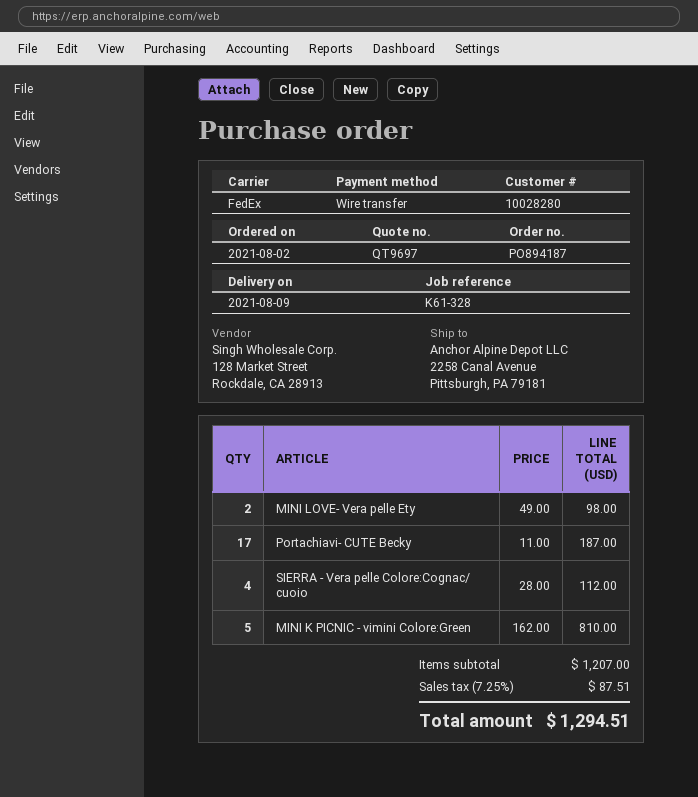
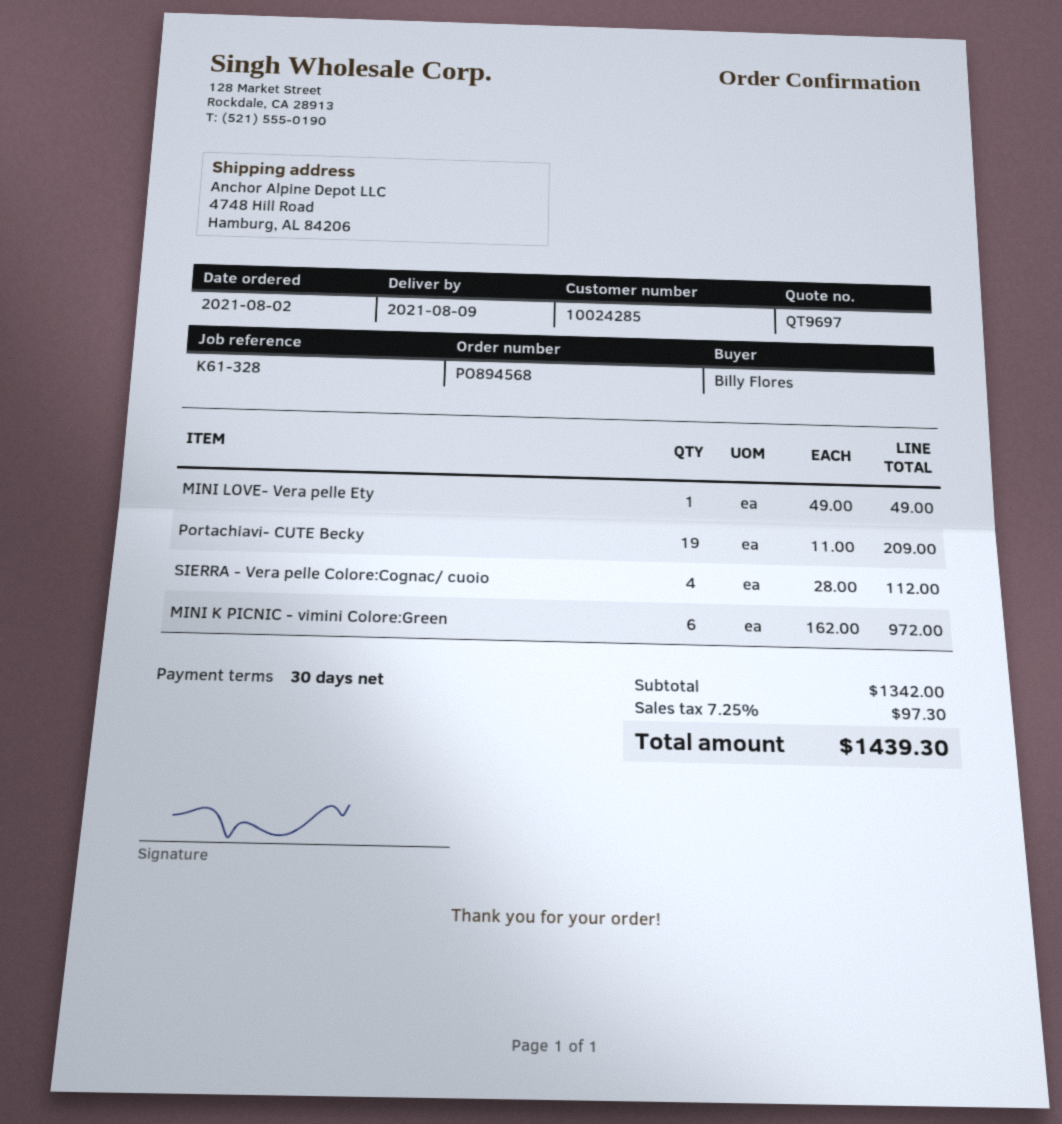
order number: PO894187 -> PO894568
customer number: 10028280 -> 10024285
ship to: 2258 Canal Avenue, Pittsburgh, PA 79181 -> 4748 Hill Road, Hamburg, AL 84206
MINI LOVE- Vera pelle Ety: 2 x 49.00 = 98.00 -> 1 x 49.00 = 49.00
Portachiavi- CUTE Becky: 17 x 11.00 = 187.00 -> 19 x 11.00 = 209.00
MINI K PICNIC - vimini Colore:Green: 5 x 162.00 = 810.00 -> 6 x 162.00 = 972.00
subtotal: 1207.00 -> 1342.00
tax: 7.25% = 87.51 -> 7.25% = 97.30
total: 1294.51 -> 1439.30

